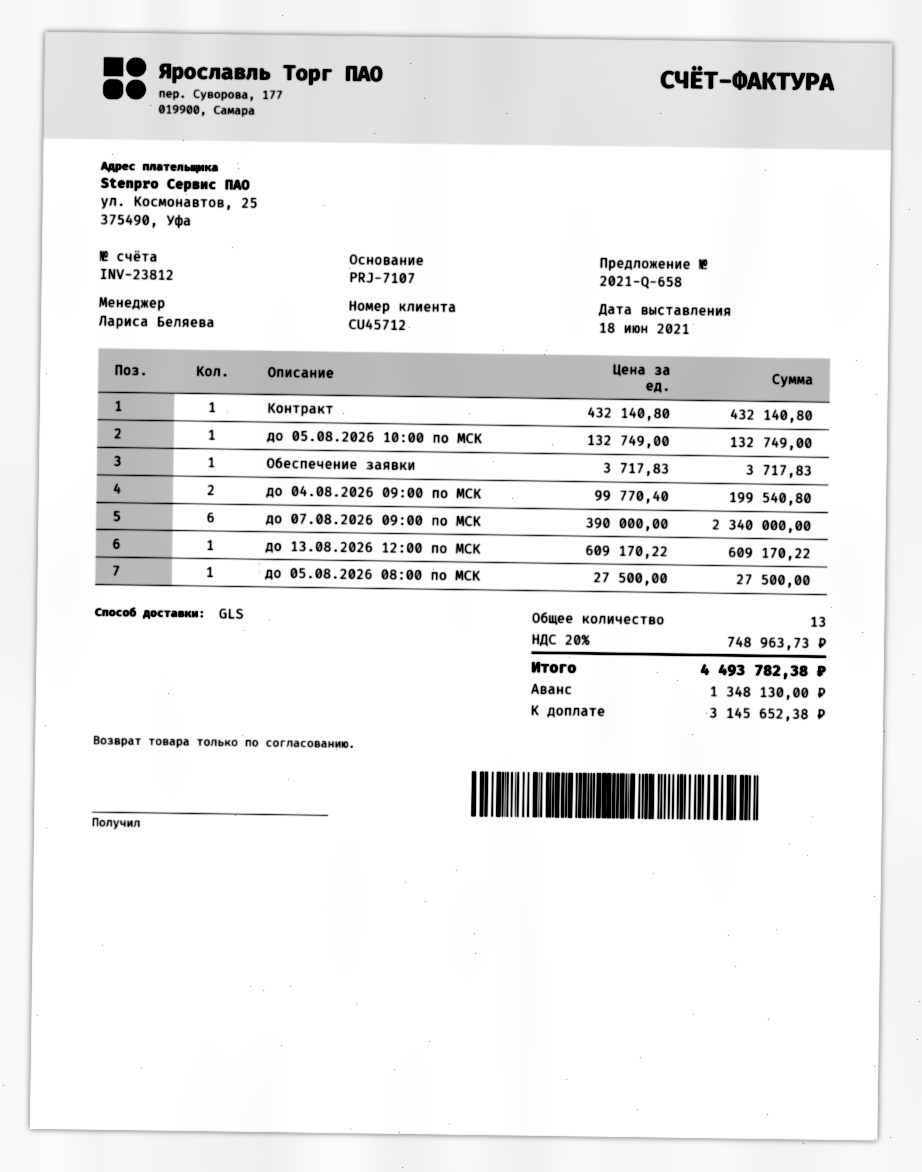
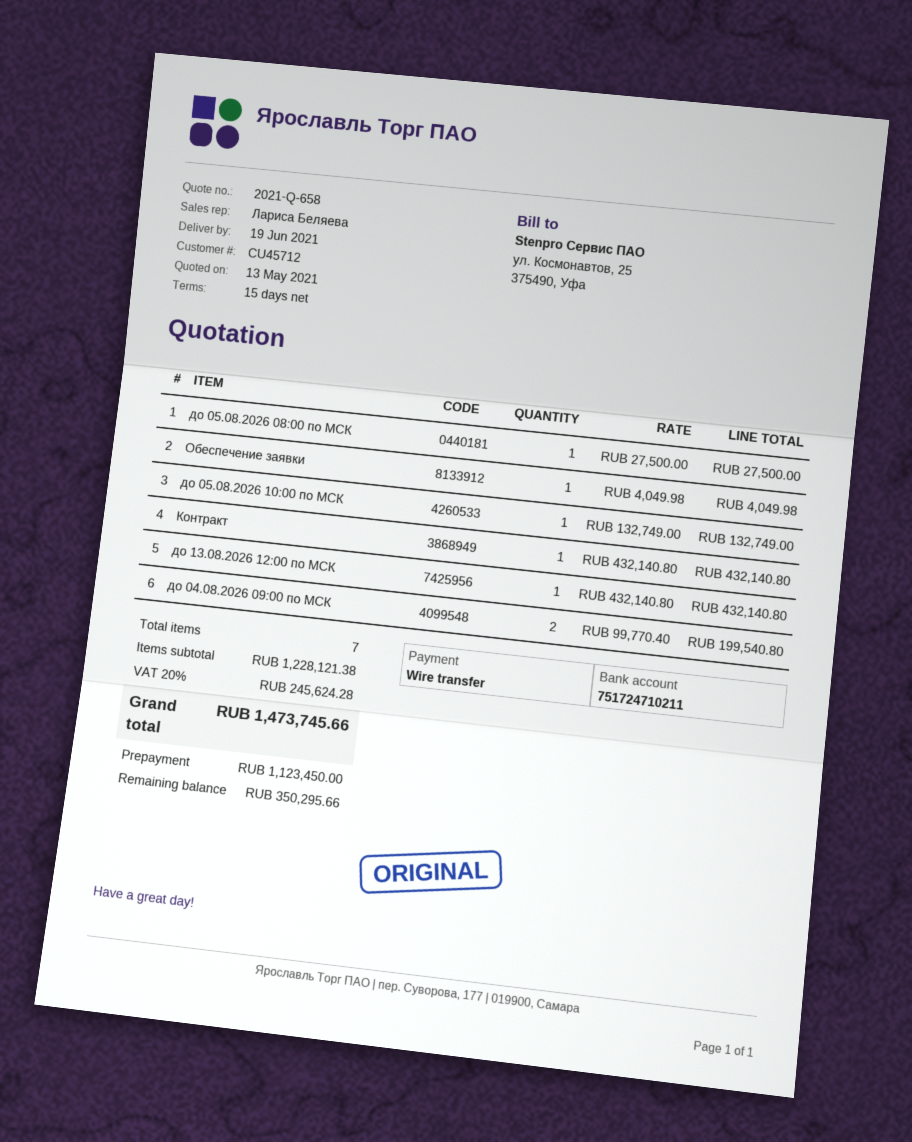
Обеспечение заявки: 1 x 3717.83 = 3717.83 -> 1 x 4049.98 = 4049.98
до 07.08.2026 09:00 по МСК: 6 x 390000.00 = 2340000.00 -> none
до 13.08.2026 12:00 по МСК: 1 x 609170.22 = 609170.22 -> 1 x 432140.80 = 432140.80
total quantity: 13 -> 7
tax: 20% = 748963.73 -> 20% = 245624.28
total: 4493782.38 -> 1473745.66
deposit: 1348130.00 -> 1123450.00
balance: 3145652.38 -> 350295.66

